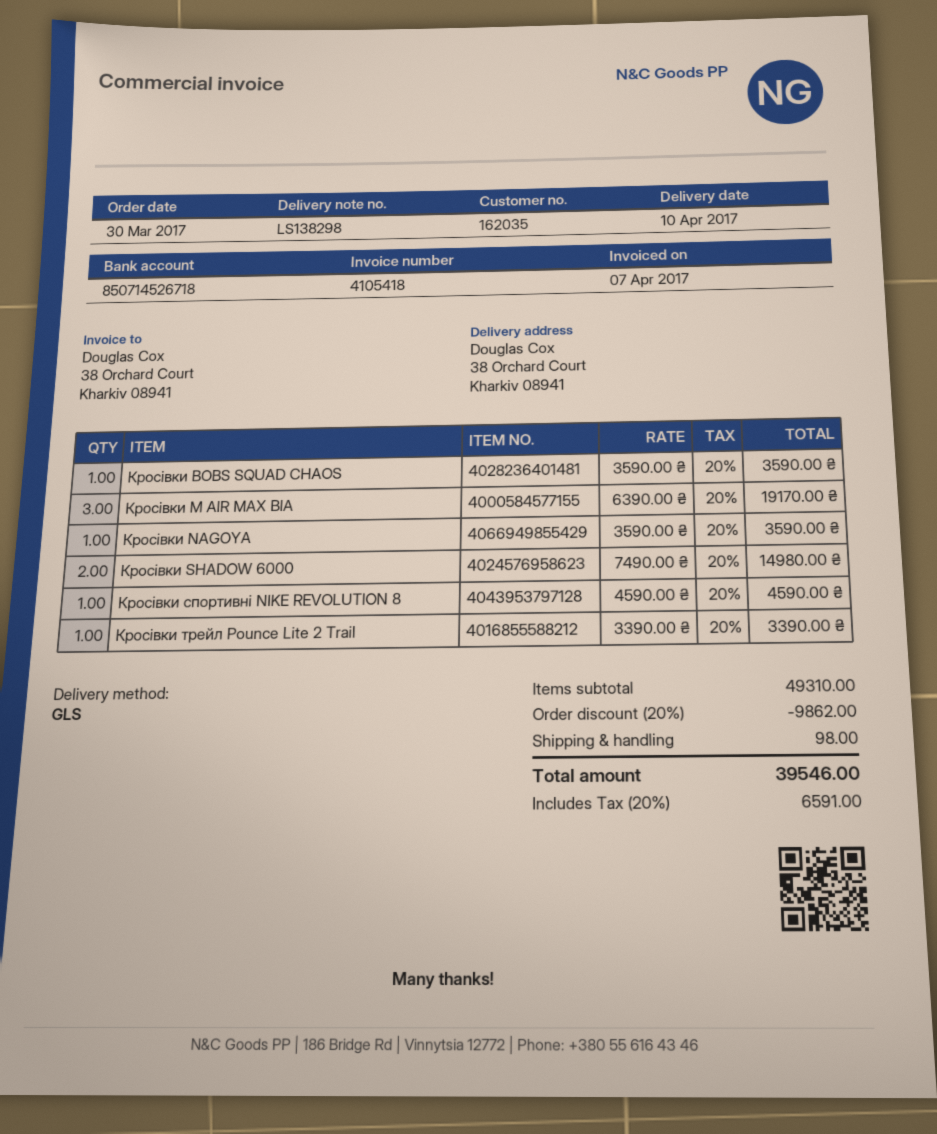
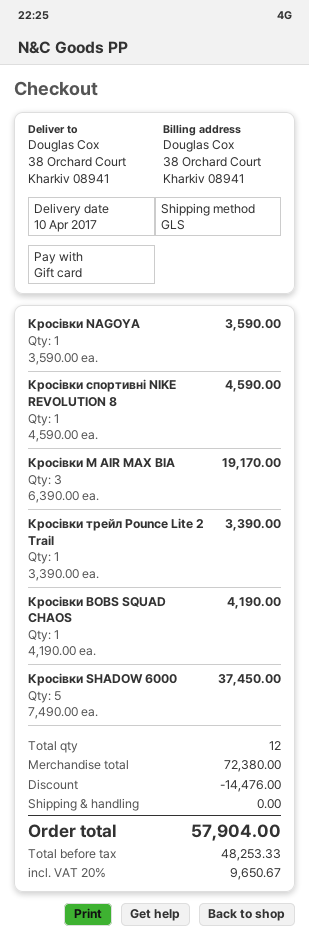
Кросівки BOBS SQUAD CHAOS: 1 x 3590.00 = 3590.00 -> 1 x 4190.00 = 4190.00
Кросівки SHADOW 6000: 2 x 7490.00 = 14980.00 -> 5 x 7490.00 = 37450.00
subtotal: 49310.00 -> 72380.00
discount: 9862.00 -> 14476.00
shipping: 98.00 -> 0.00
tax: 20% = 6591.00 -> 20% = 9650.67
total: 39546.00 -> 57904.00

